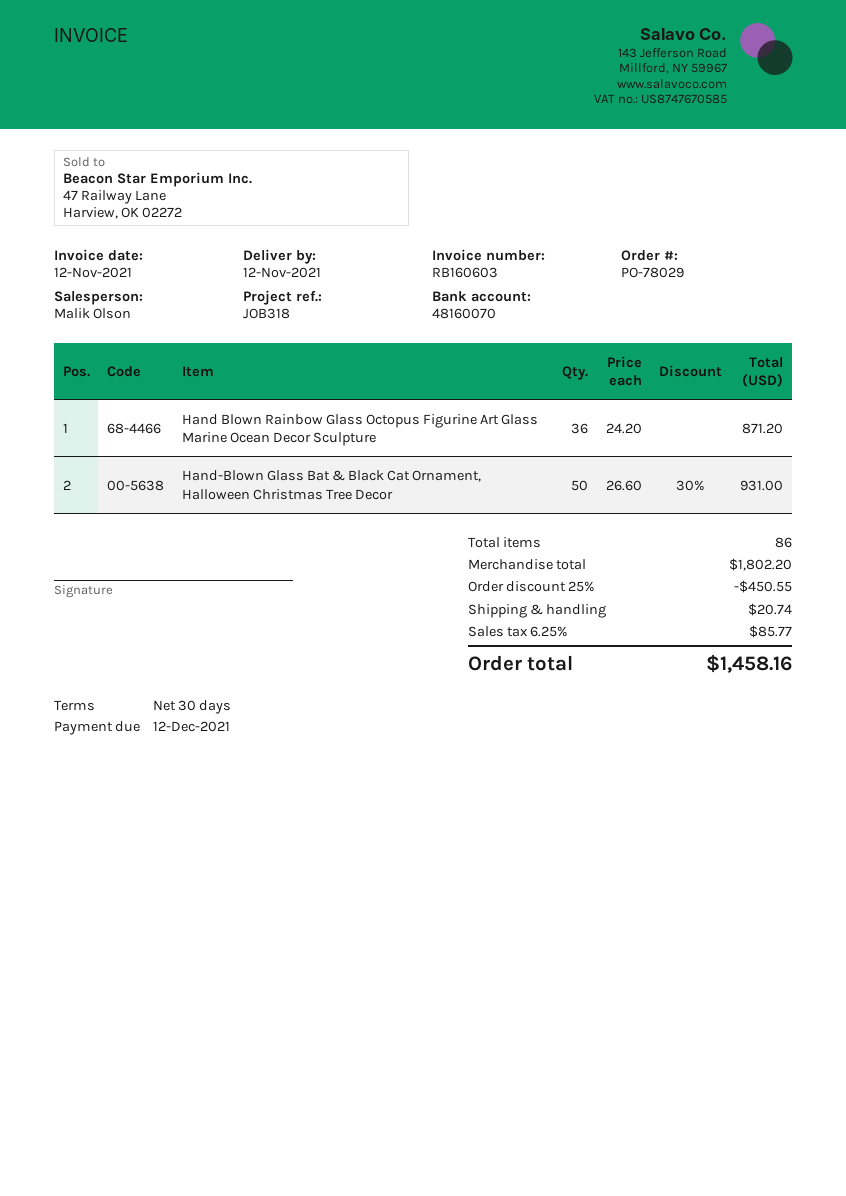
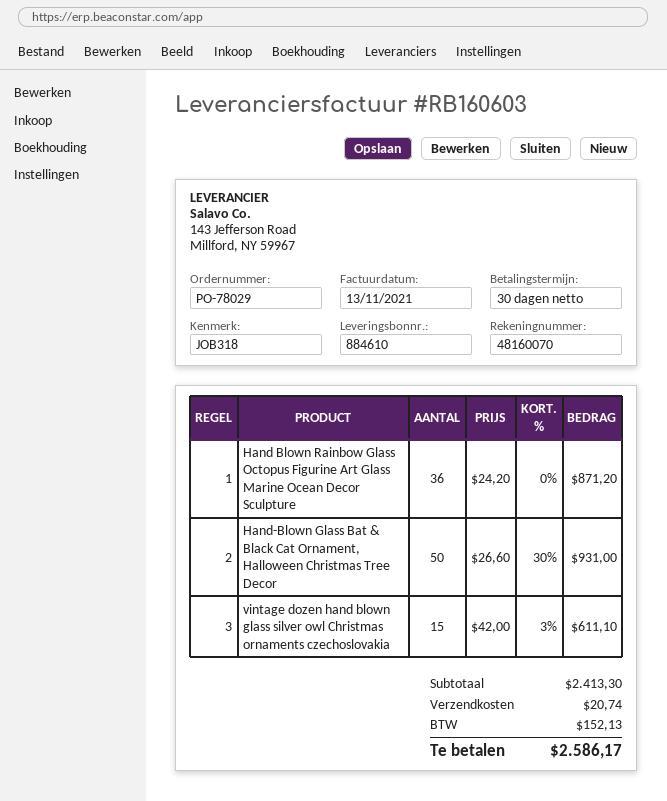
invoice date: 2021-11-12 -> 2021-11-13
vintage dozen hand blown glass silver owl Christmas ornaments czechoslovakia: none -> 15 x 42.00 - 3% = 611.10
subtotal: 1802.20 -> 2413.30
discount: 25% = 450.55 -> none
tax: 85.77 -> 152.13
total: 1458.16 -> 2586.17

